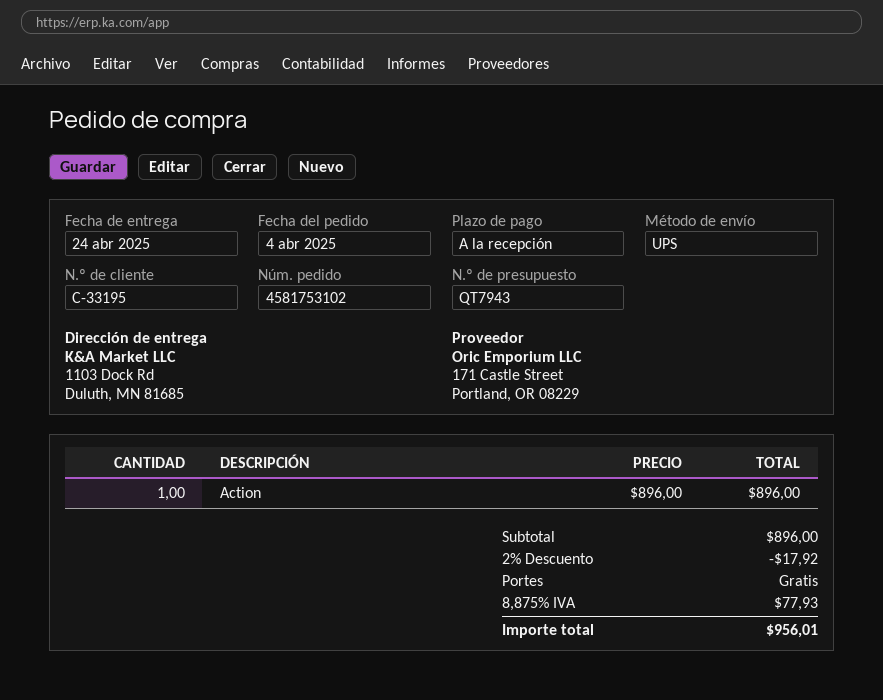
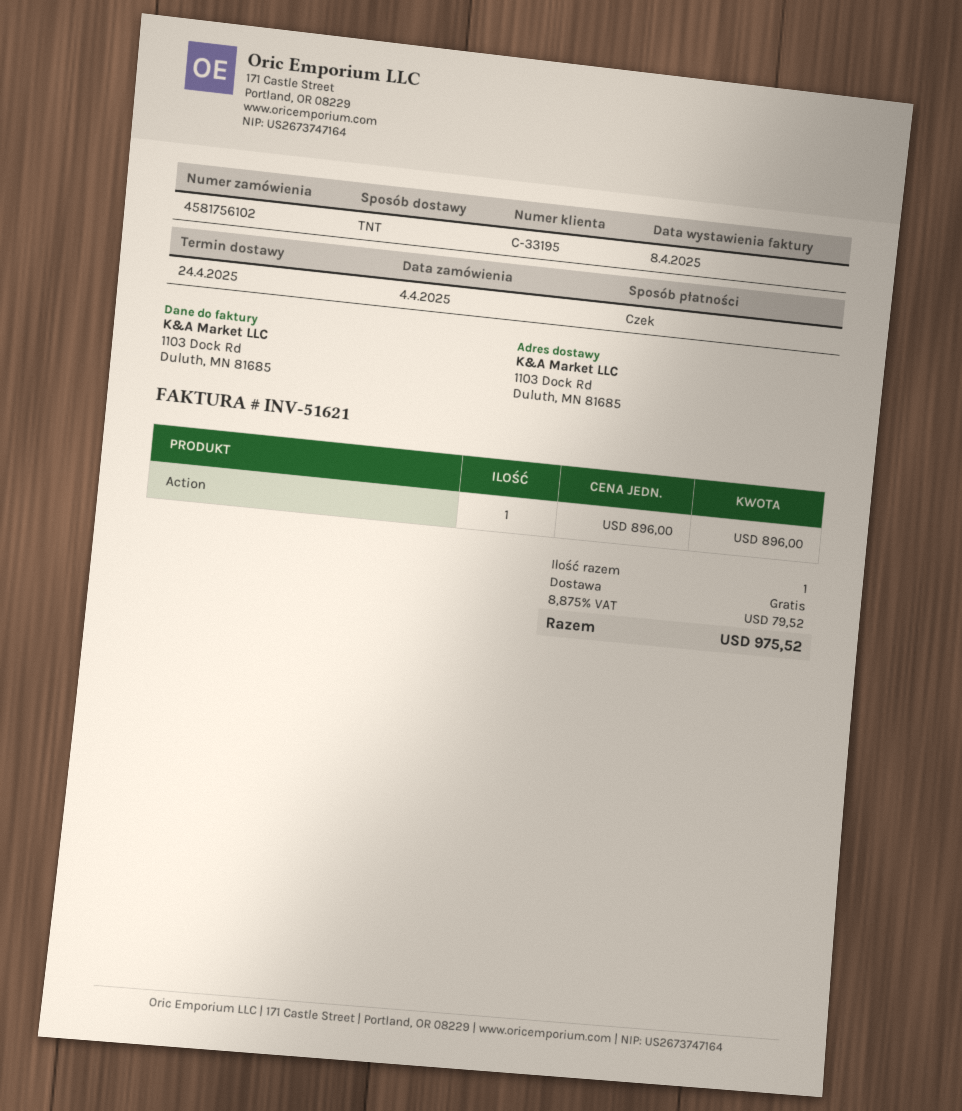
order number: 4581753102 -> 4581756102
shipping method: UPS -> TNT
discount: 2% = 17.92 -> none
tax: 8.875% = 77.93 -> 8.875% = 79.52
total: 956.01 -> 975.52

